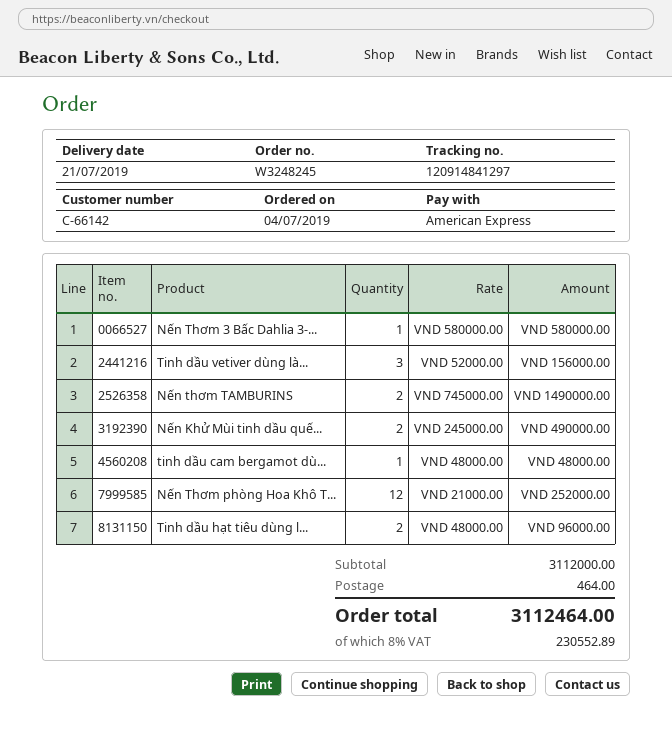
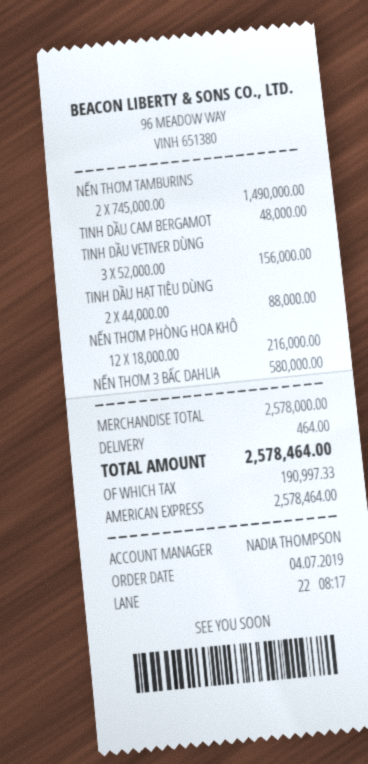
Nến Khử Mùi tinh dầu quế...: 2 x 245000.00 = 490000.00 -> none
Nến Thơm phòng Hoa Khô T...: 12 x 21000.00 = 252000.00 -> 12 x 18000.00 = 216000.00
Tinh dầu hạt tiêu dùng l...: 2 x 48000.00 = 96000.00 -> 2 x 44000.00 = 88000.00
subtotal: 3112000.00 -> 2578000.00
tax: 230552.89 -> 190997.33
total: 3112464.00 -> 2578464.00

